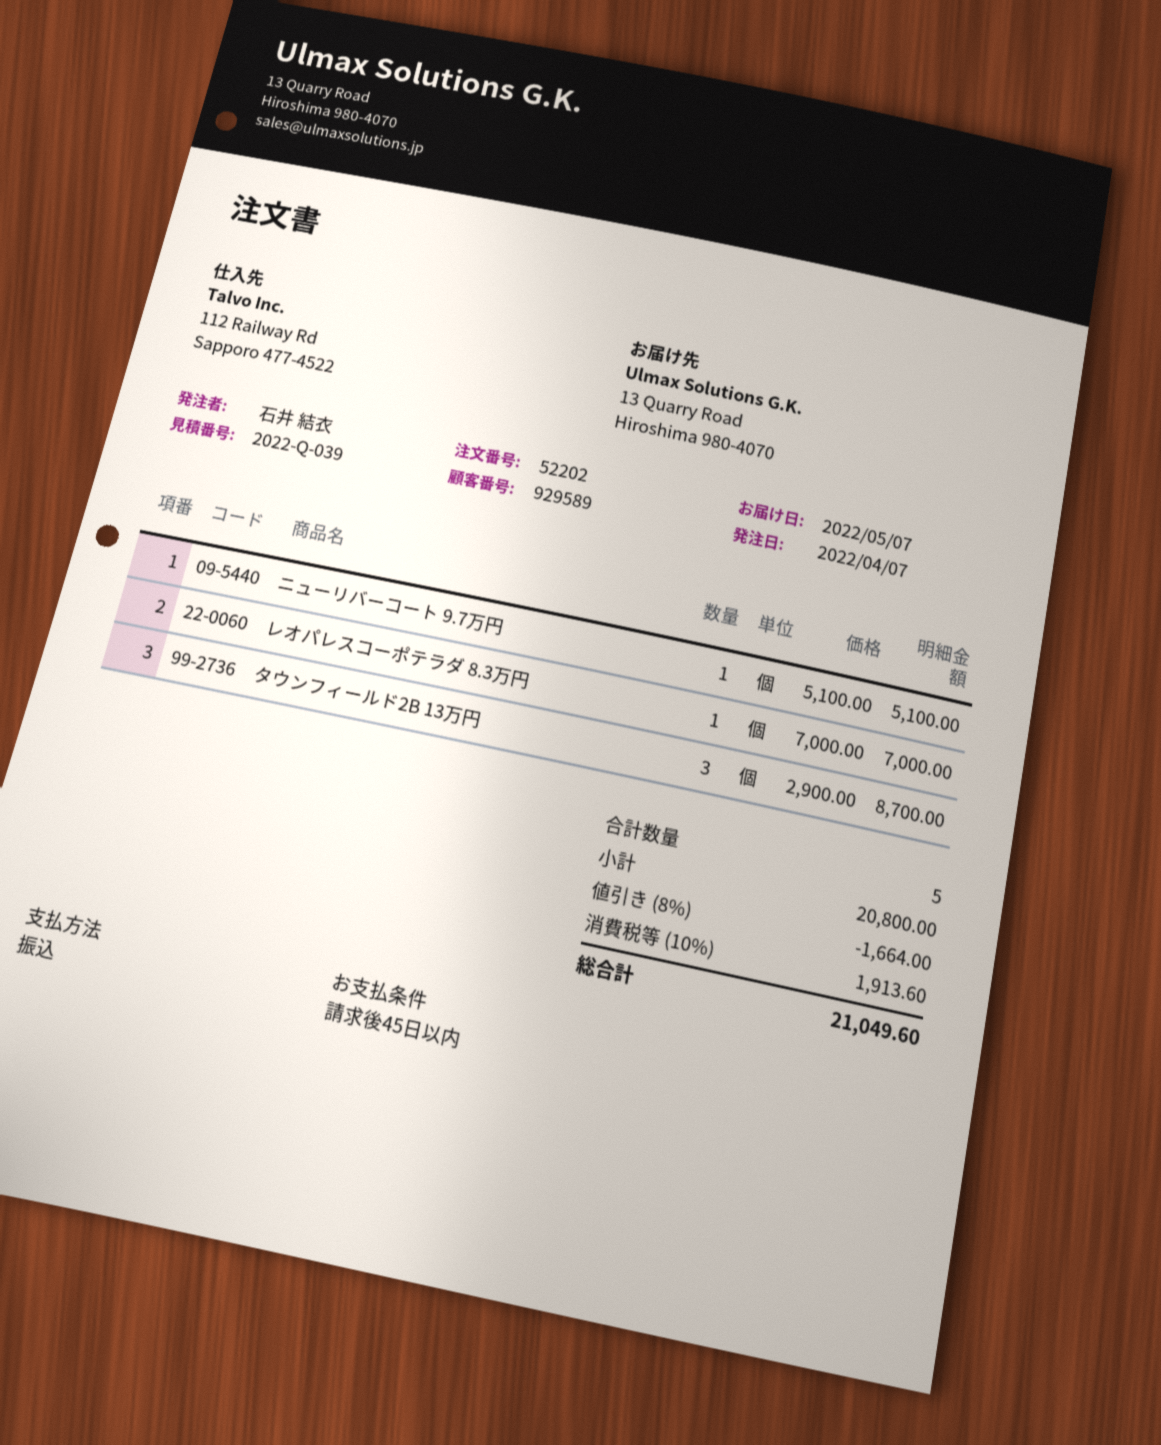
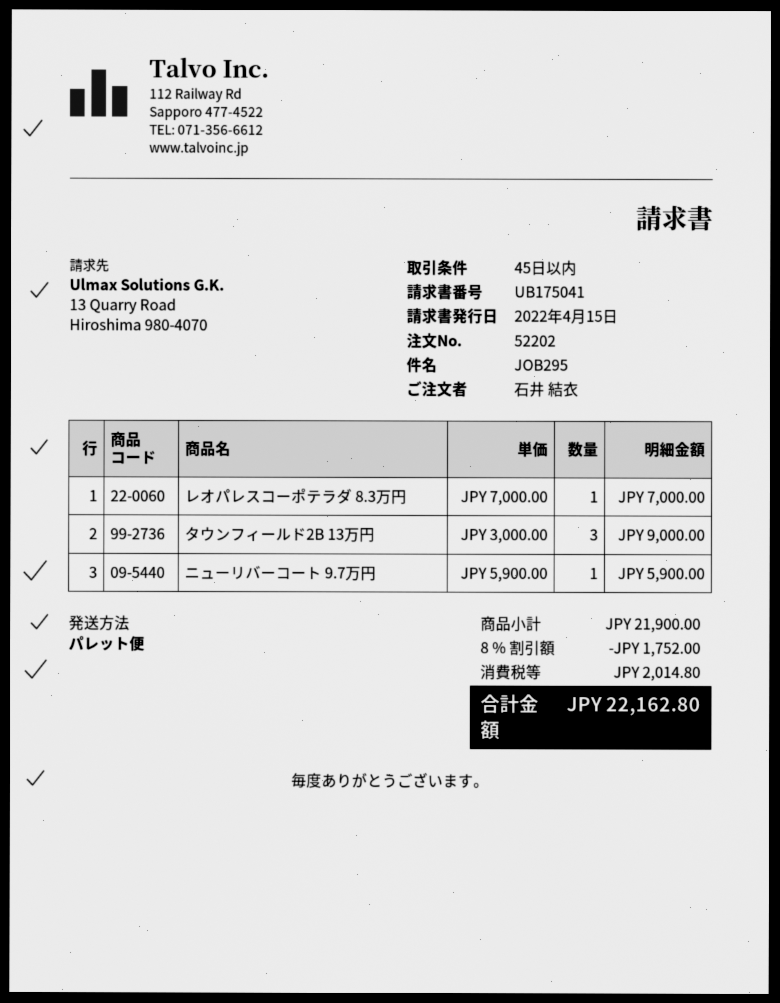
ニューリバーコート 9.7万円: 1 x 5100.00 = 5100.00 -> 1 x 5900.00 = 5900.00
タウンフィールド2B 13万円: 3 x 2900.00 = 8700.00 -> 3 x 3000.00 = 9000.00
subtotal: 20800.00 -> 21900.00
discount: 8% = 1664.00 -> 8% = 1752.00
tax: 1913.60 -> 2014.80
total: 21049.60 -> 22162.80

